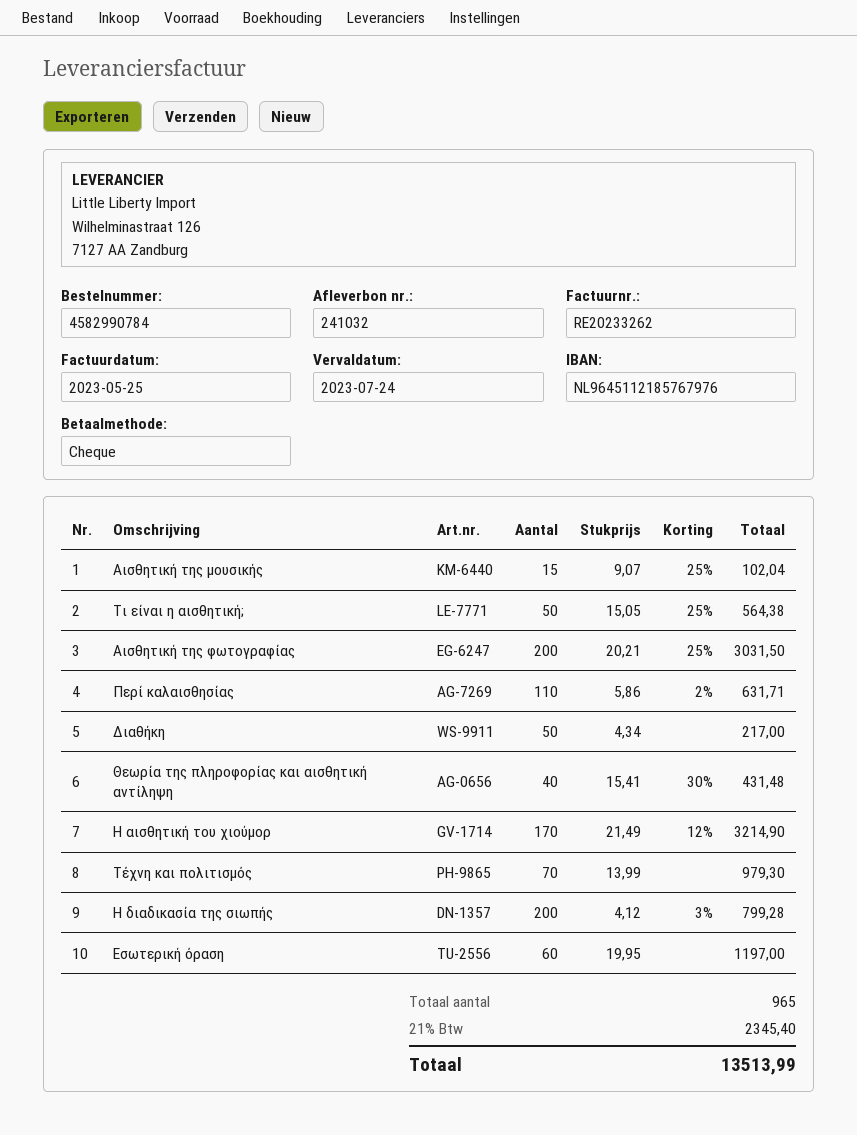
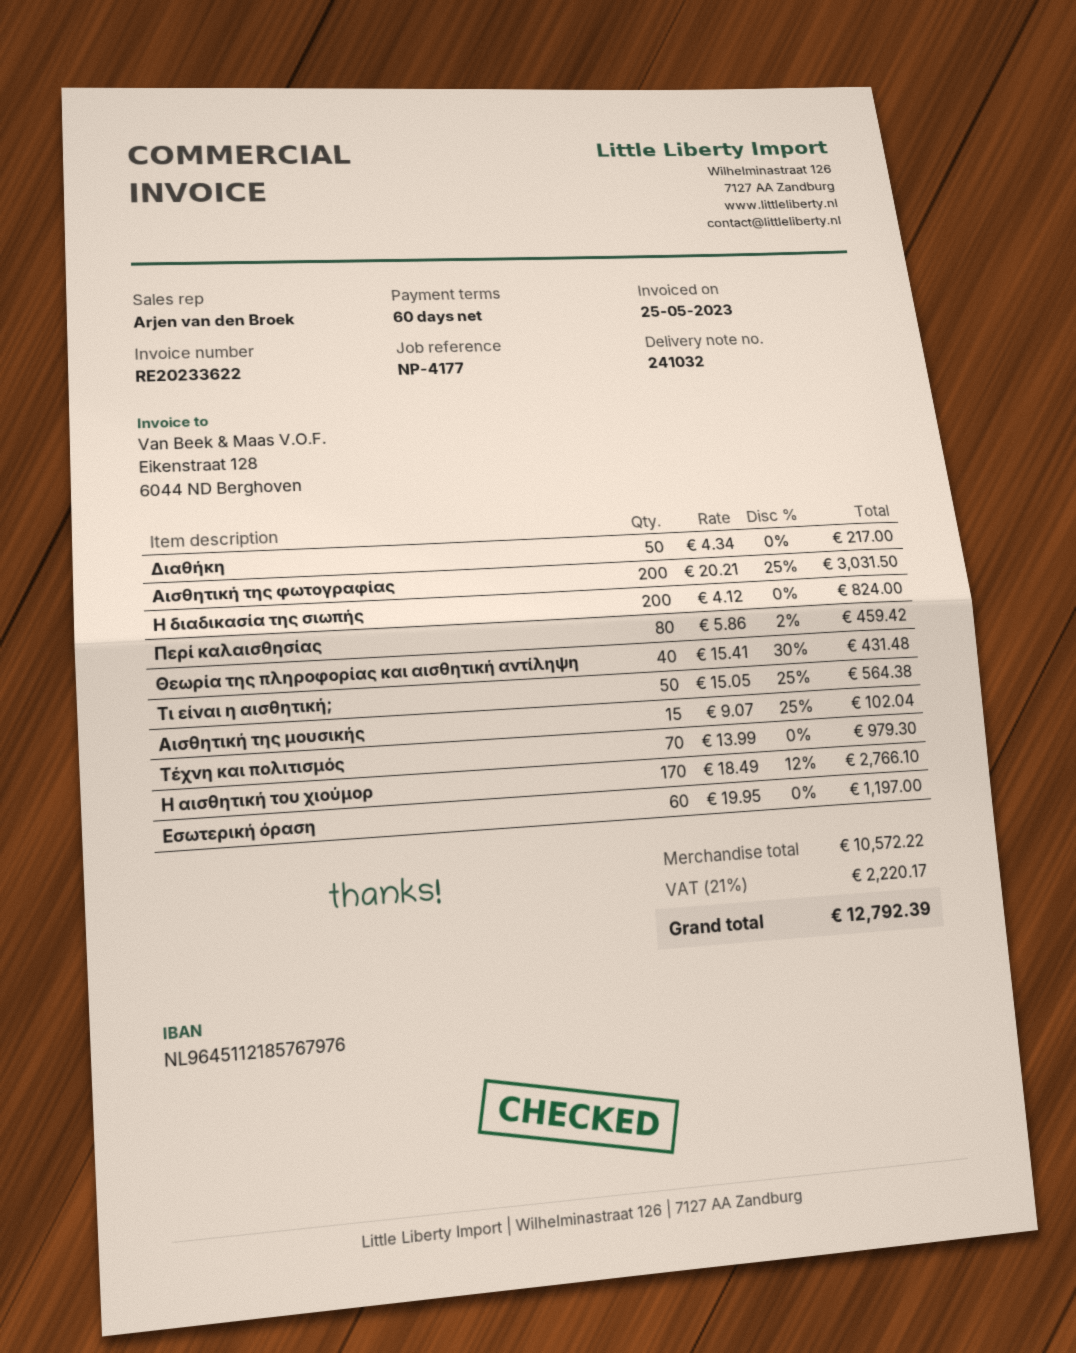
invoice number: RE20233262 -> RE20233622
Περί καλαισθησίας: 110 x 5.86 - 2% = 631.71 -> 80 x 5.86 - 2% = 459.42
Η αισθητική του χιούμορ: 170 x 21.49 - 12% = 3214.90 -> 170 x 18.49 - 12% = 2766.10
Η διαδικασία της σιωπής: 200 x 4.12 - 3% = 799.28 -> 200 x 4.12 = 824.00
tax: 21% = 2345.40 -> 21% = 2220.17
total: 13513.99 -> 12792.39

